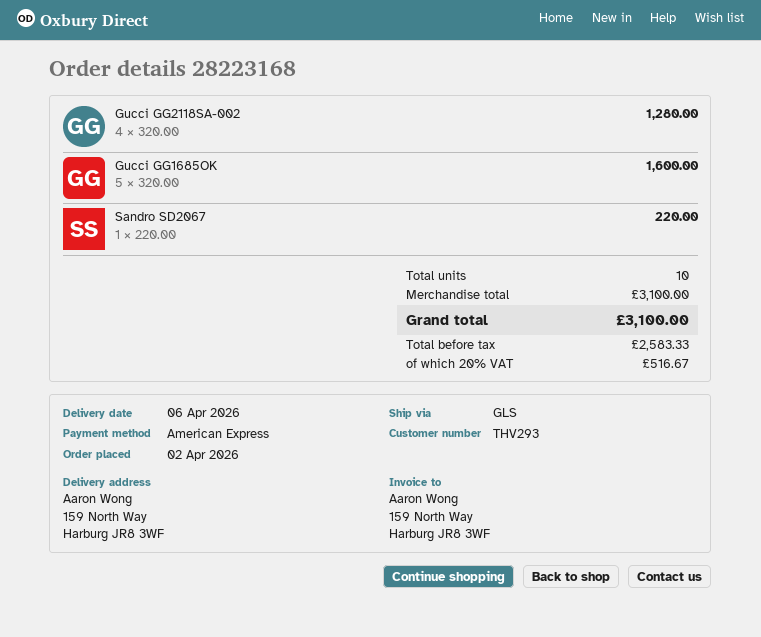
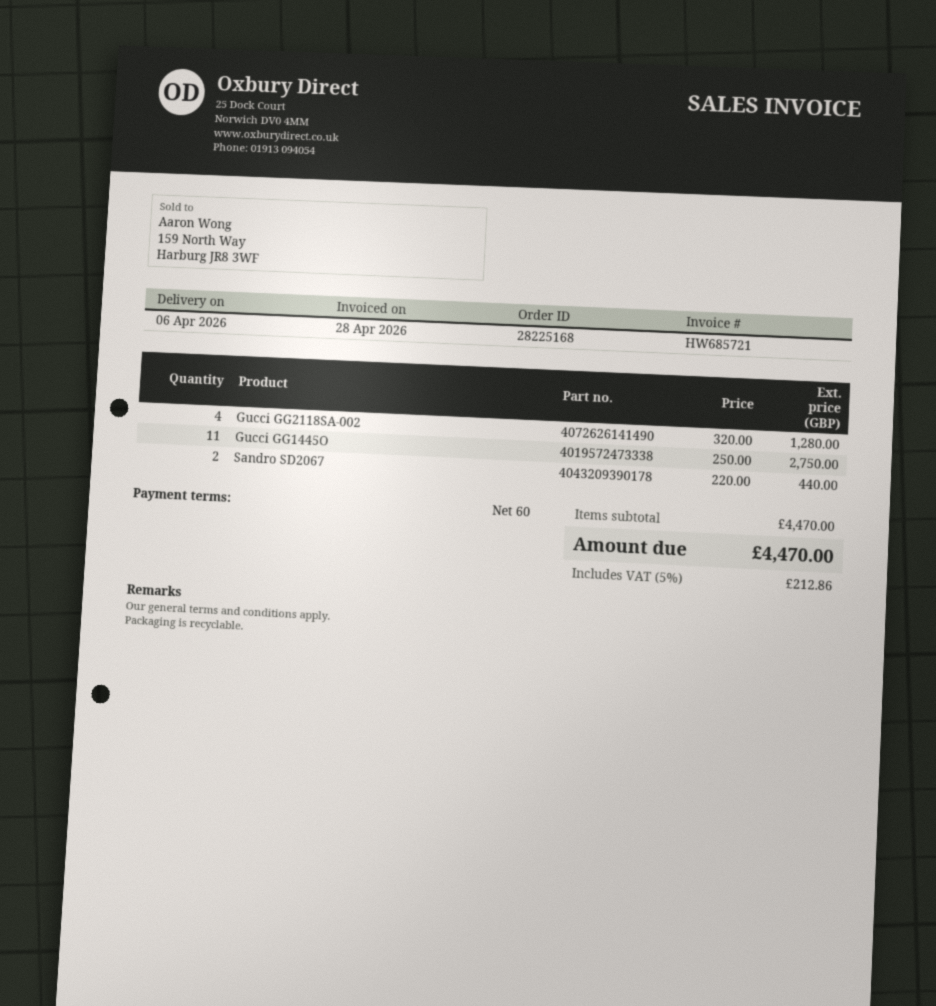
order number: 28223168 -> 28225168
Gucci GG1685OK: 5 x 320.00 = 1600.00 -> none
Sandro SD2067: 1 x 220.00 = 220.00 -> 2 x 220.00 = 440.00
Gucci GG1445O: none -> 11 x 250.00 = 2750.00
subtotal: 3100.00 -> 4470.00
tax: 20% = 516.67 -> 5% = 212.86
total: 3100.00 -> 4470.00

